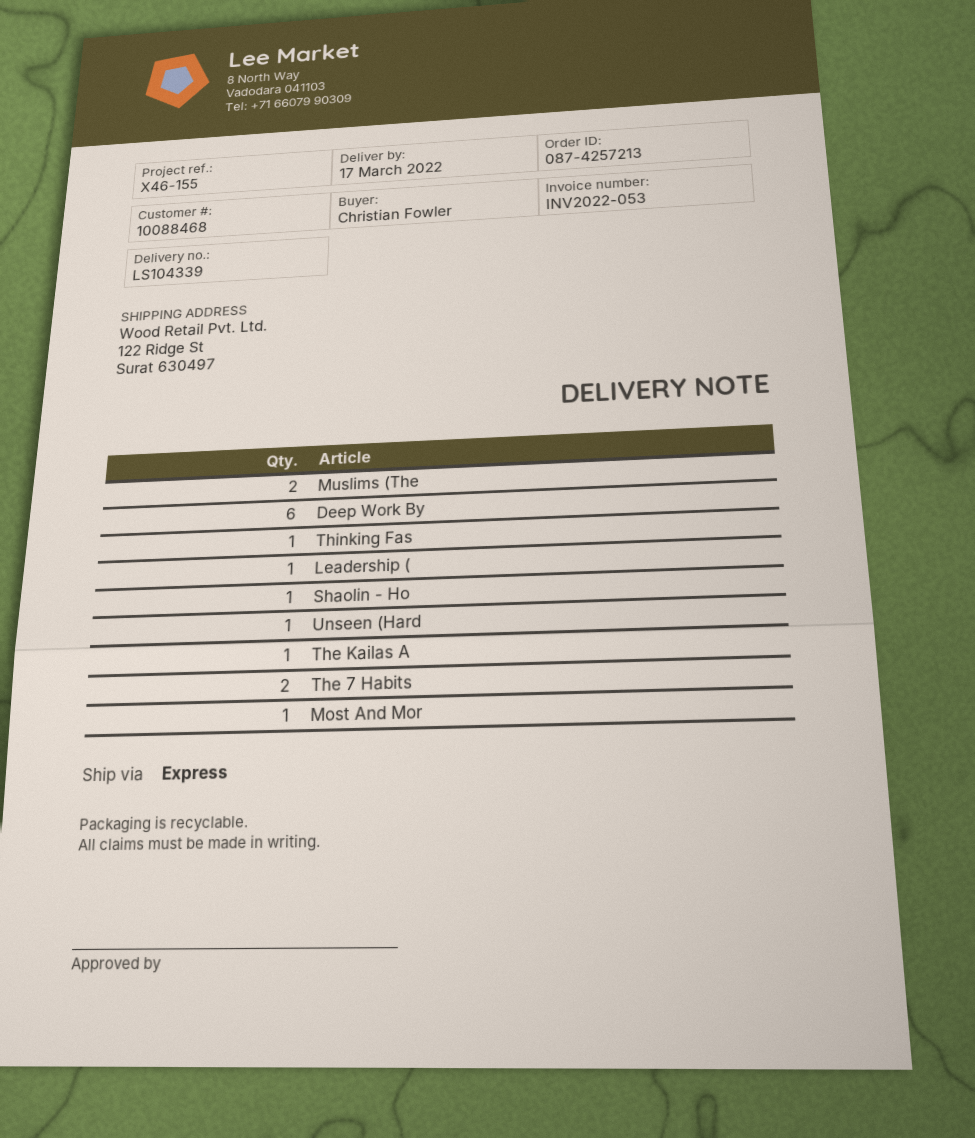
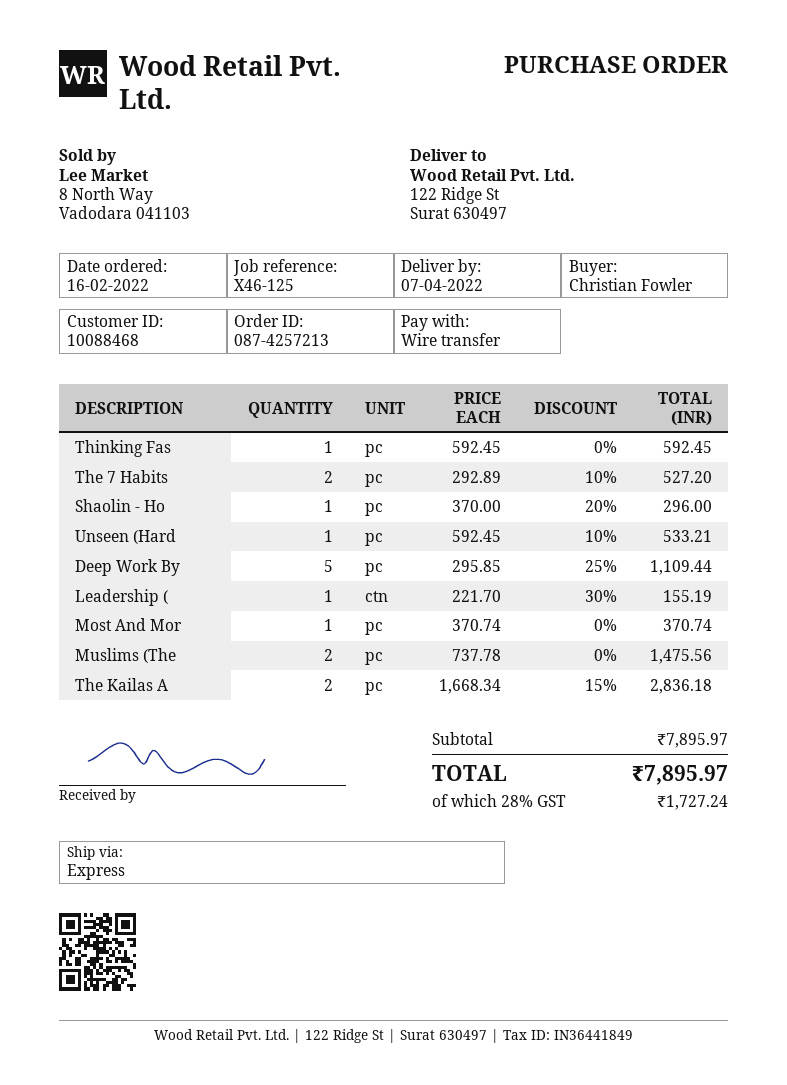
delivery date: 2022-03-17 -> 2022-04-07
reference: X46-155 -> X46-125
Deep Work By: 6 -> 5
The Kailas A: 1 -> 2

